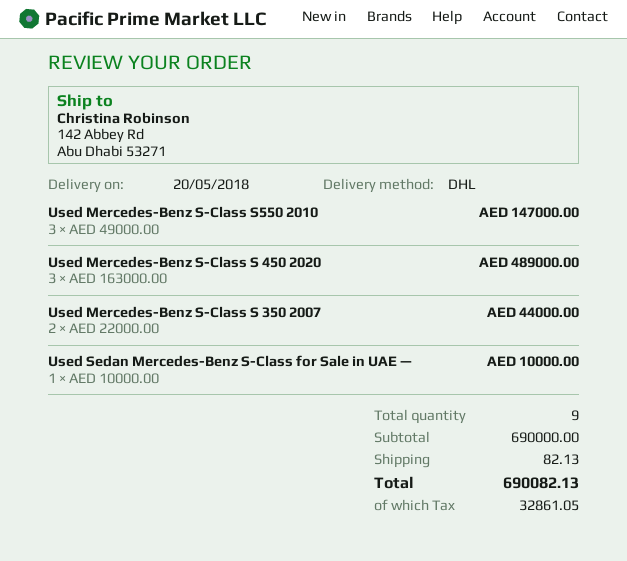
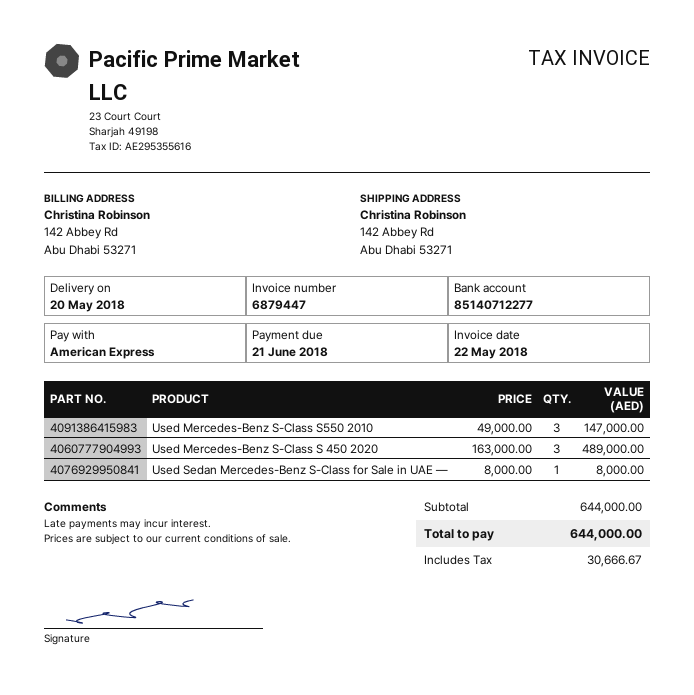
Used Mercedes-Benz S-Class S 350 2007: 2 x 22000.00 = 44000.00 -> none
Used Sedan Mercedes-Benz S-Class for Sale in UAE —: 1 x 10000.00 = 10000.00 -> 1 x 8000.00 = 8000.00
subtotal: 690000.00 -> 644000.00
shipping: 82.13 -> none
tax: 32861.05 -> 30666.67
total: 690082.13 -> 644000.00

